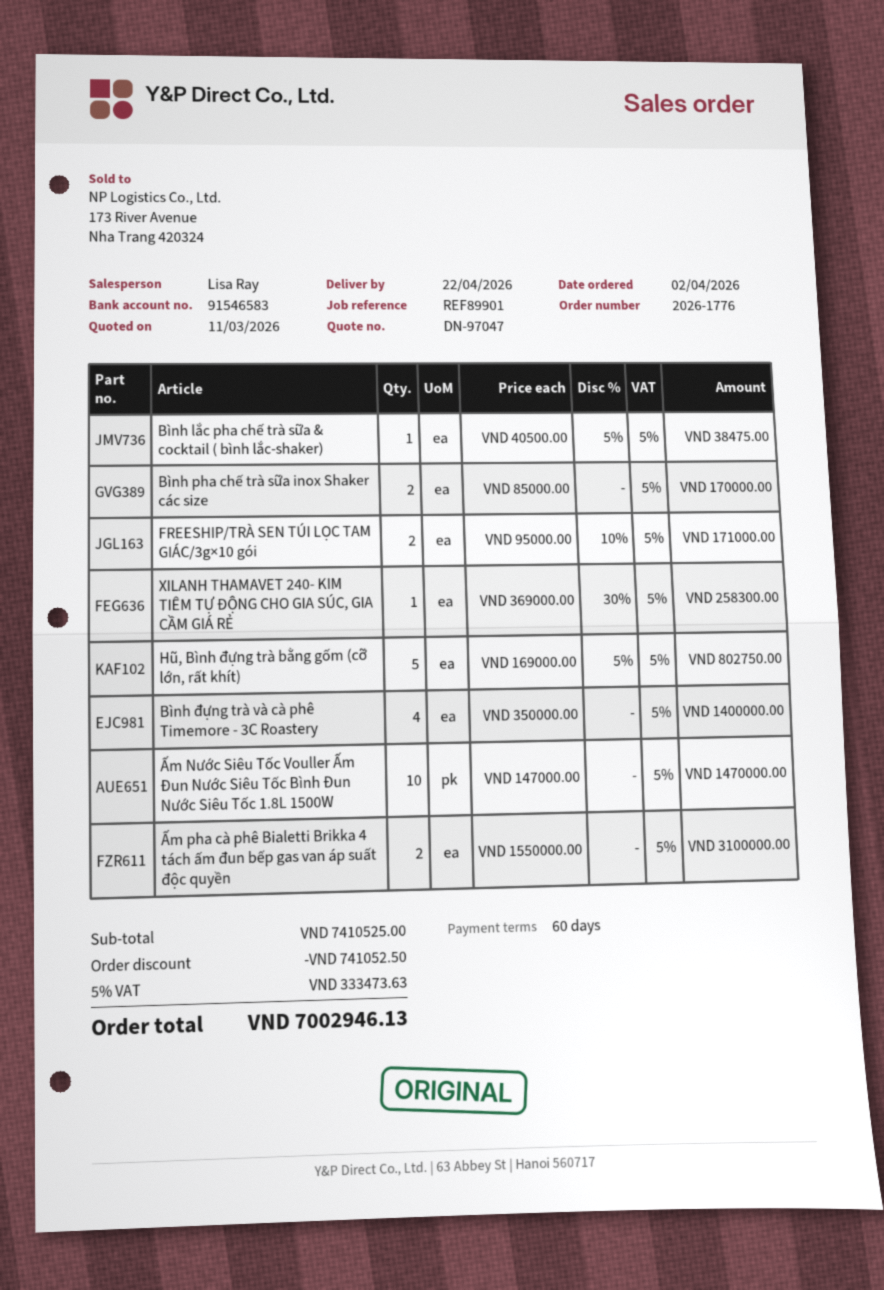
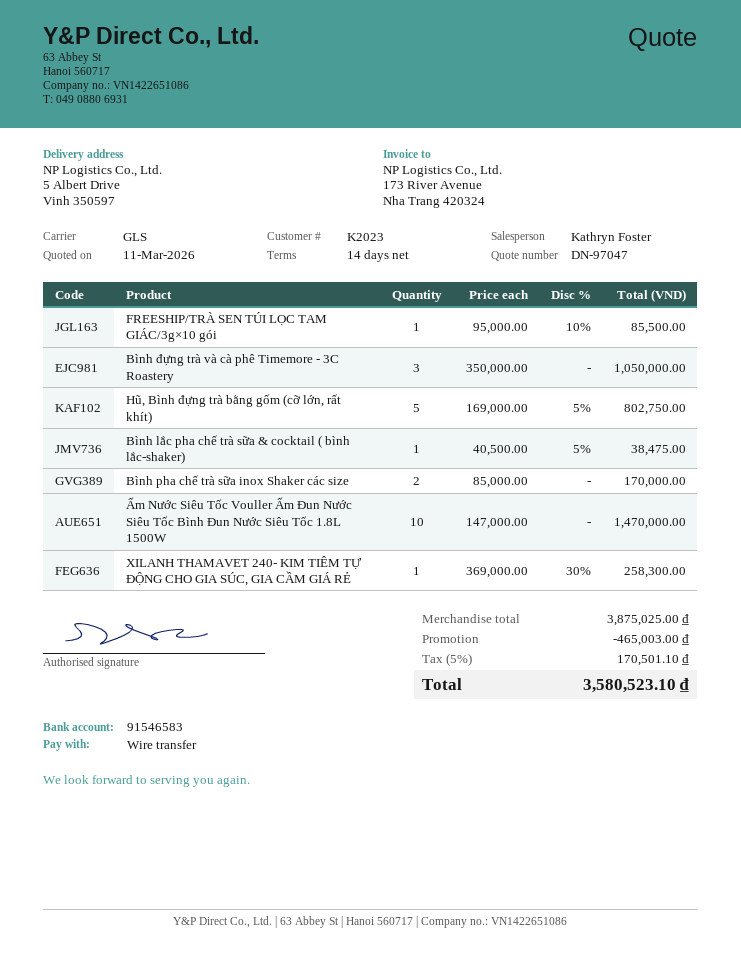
payment terms: 60 days -> 14 days
sales rep: Lisa Ray -> Kathryn Foster
FREESHIP/TRÀ SEN TÚI LỌC TAM GIÁC/3g×10 gói: 2 x 95000.00 - 10% = 171000.00 -> 1 x 95000.00 - 10% = 85500.00
Bình đựng trà và cà phê Timemore - 3C Roastery: 4 x 350000.00 = 1400000.00 -> 3 x 350000.00 = 1050000.00
Ấm pha cà phê Bialetti Brikka 4 tách ấm đun bếp gas van áp suất độc quyền: 2 x 1550000.00 = 3100000.00 -> none
subtotal: 7410525.00 -> 3875025.00
discount: 741052.50 -> 465003.00
tax: 5% = 333473.63 -> 5% = 170501.10
total: 7002946.13 -> 3580523.10

